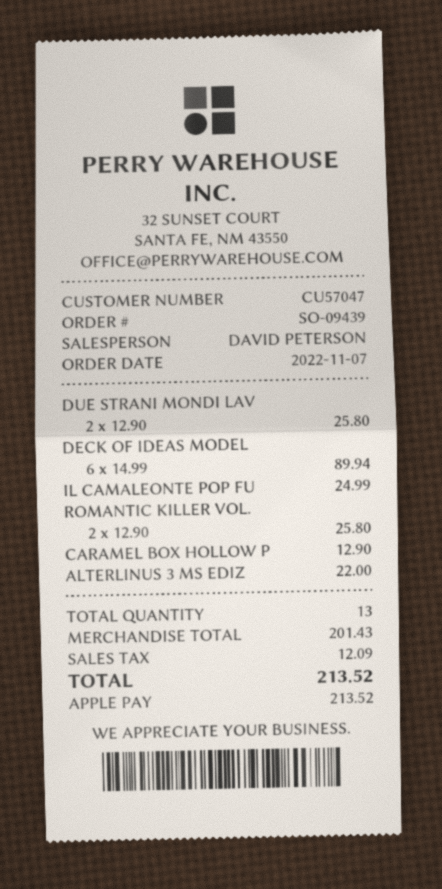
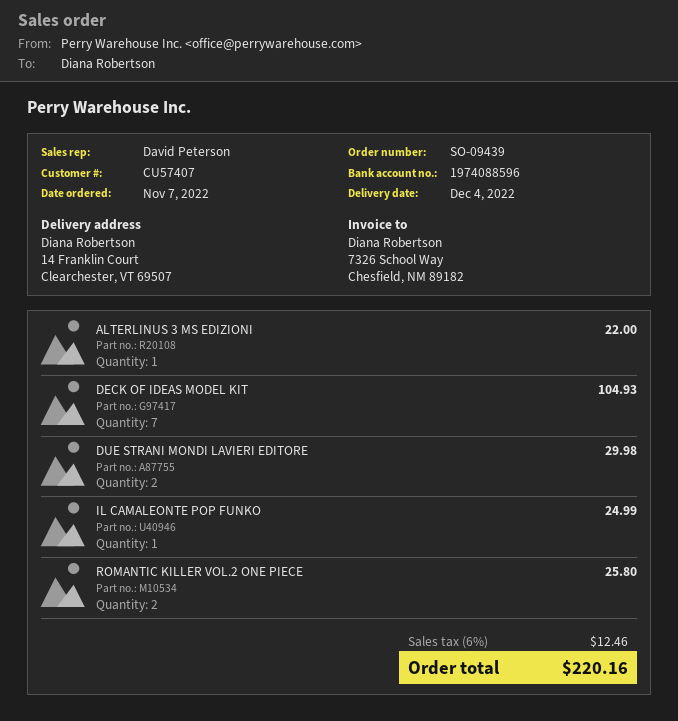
customer number: CU57047 -> CU57407
DUE STRANI MONDI LAV: 2 for 25.80 -> 2 for 29.98
DECK OF IDEAS MODEL: 6 for 89.94 -> 7 for 104.93
CARAMEL BOX HOLLOW P: 1 for 12.90 -> none
tax: 12.09 -> 12.46
total: 213.52 -> 220.16

